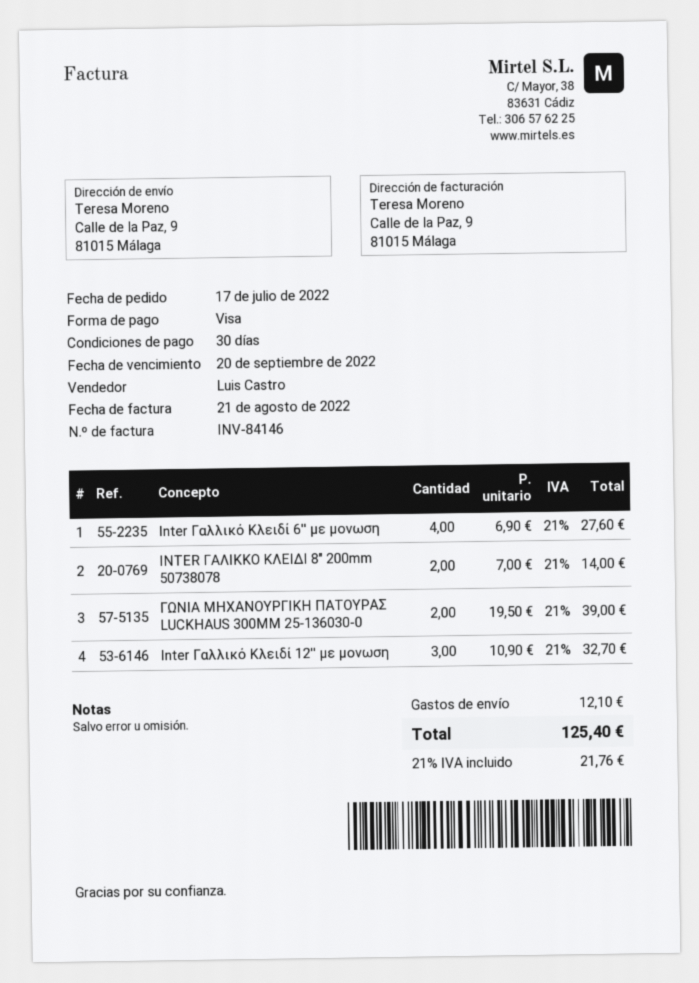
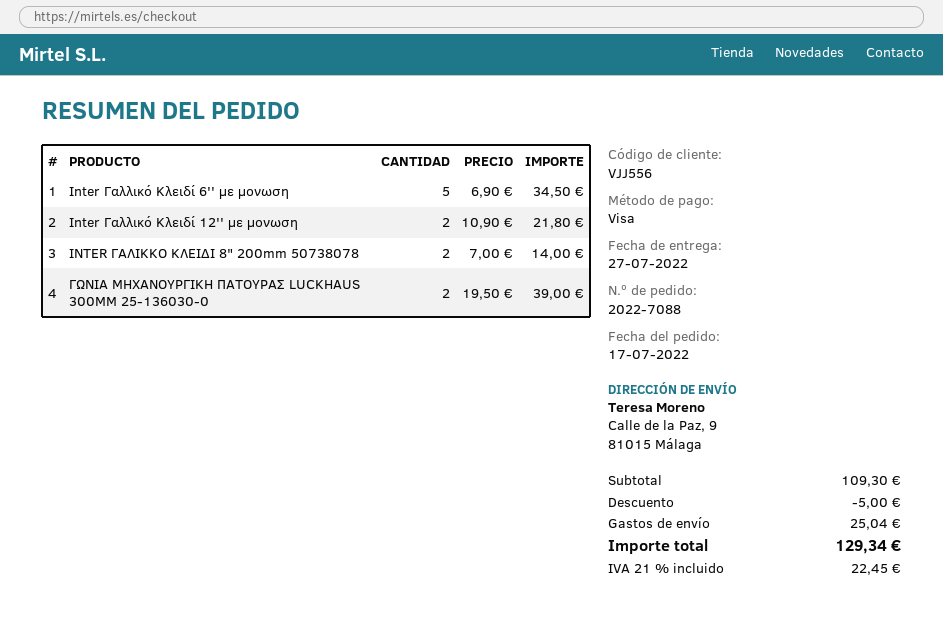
Inter Γαλλικό Κλειδί 6'' με μονωση: 4 x 6.90 = 27.60 -> 5 x 6.90 = 34.50
Inter Γαλλικό Κλειδί 12'' με μονωση: 3 x 10.90 = 32.70 -> 2 x 10.90 = 21.80
discount: none -> 5.00
shipping: 12.10 -> 25.04
tax: 21% = 21.76 -> 21% = 22.45
total: 125.40 -> 129.34

